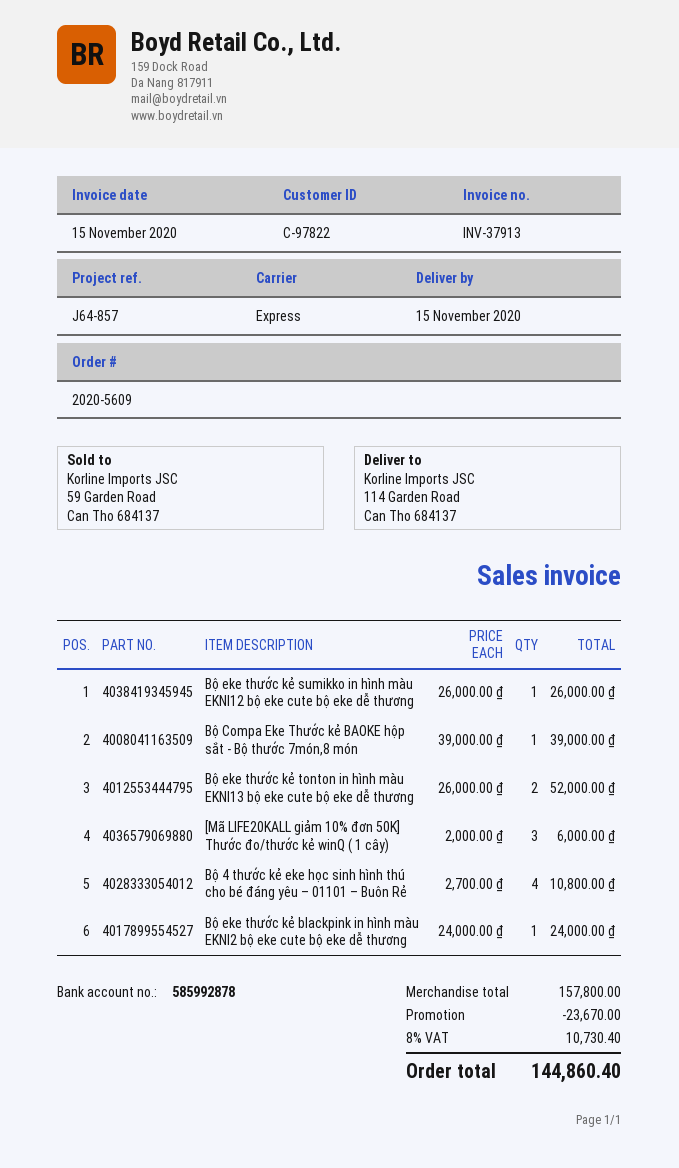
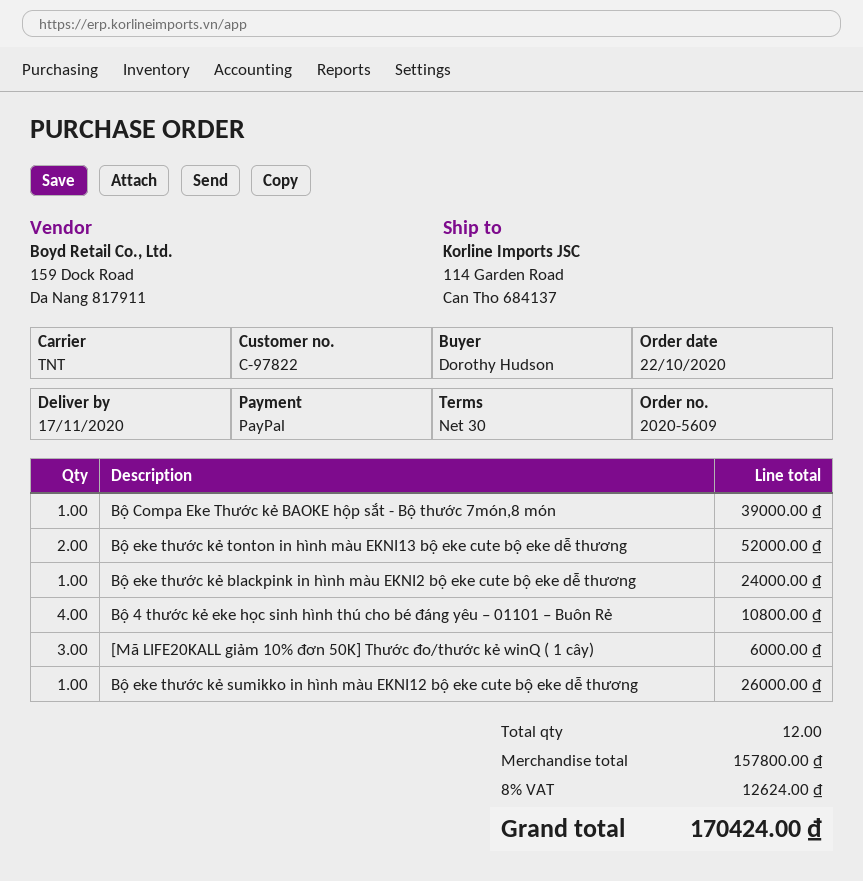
delivery date: 2020-11-15 -> 2020-11-17
shipping method: express -> TNT
discount: 23670.00 -> none
tax: 8% = 10730.40 -> 8% = 12624.00
total: 144860.40 -> 170424.00

